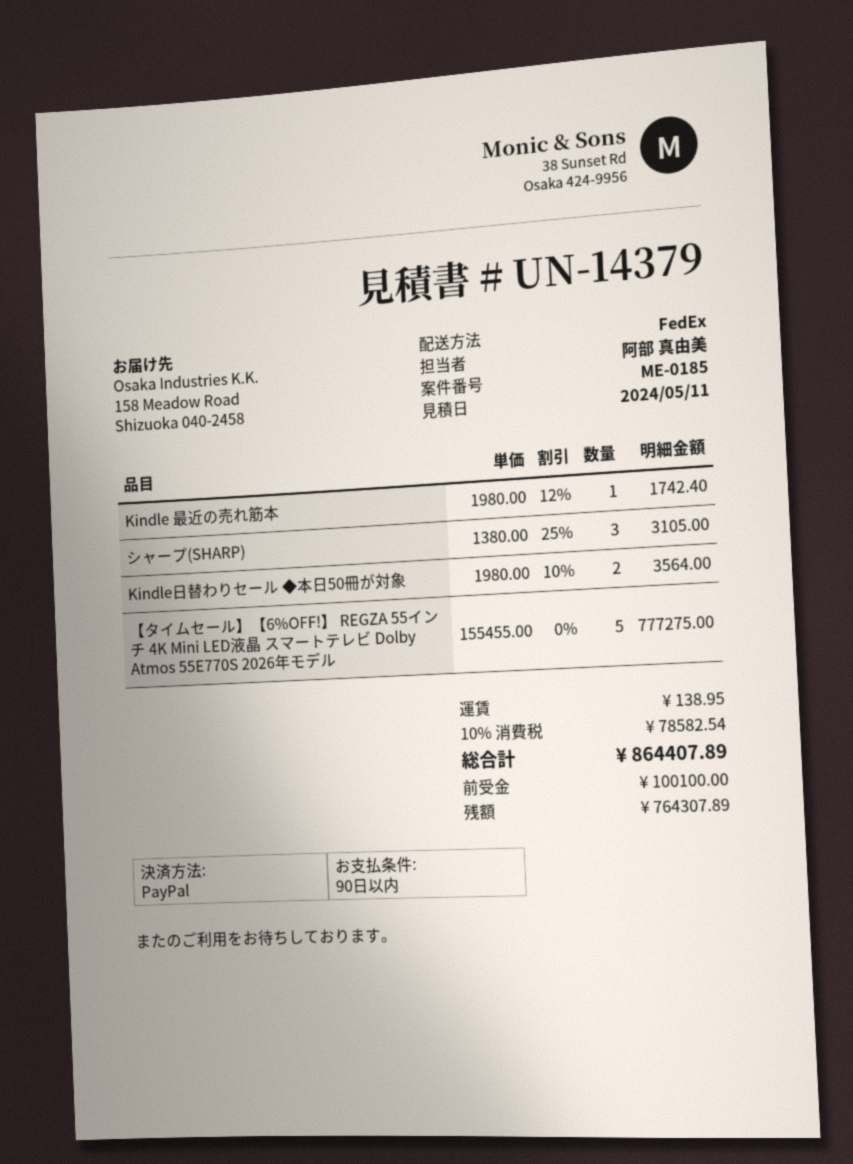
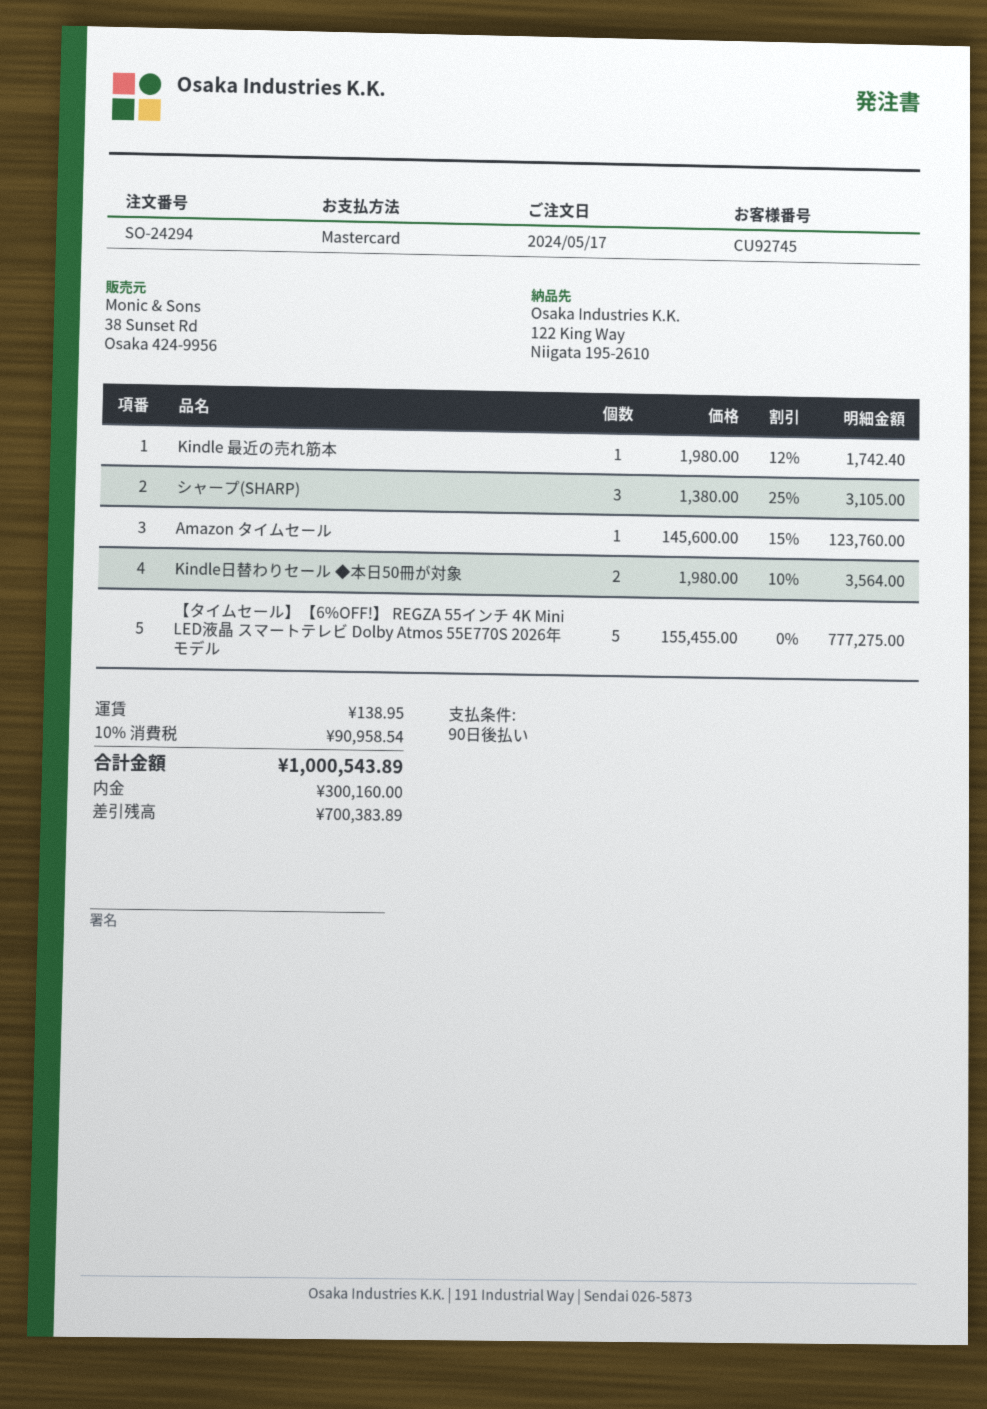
payment method: PayPal -> Mastercard
ship to: 158 Meadow Road, Shizuoka 040-2458 -> 122 King Way, Niigata 195-2610
Amazon タイムセール: none -> 1 x 145600.00 - 15% = 123760.00
tax: 10% = 78582.54 -> 10% = 90958.54
total: 864407.89 -> 1000543.89
deposit: 100100.00 -> 300160.00
balance: 764307.89 -> 700383.89

